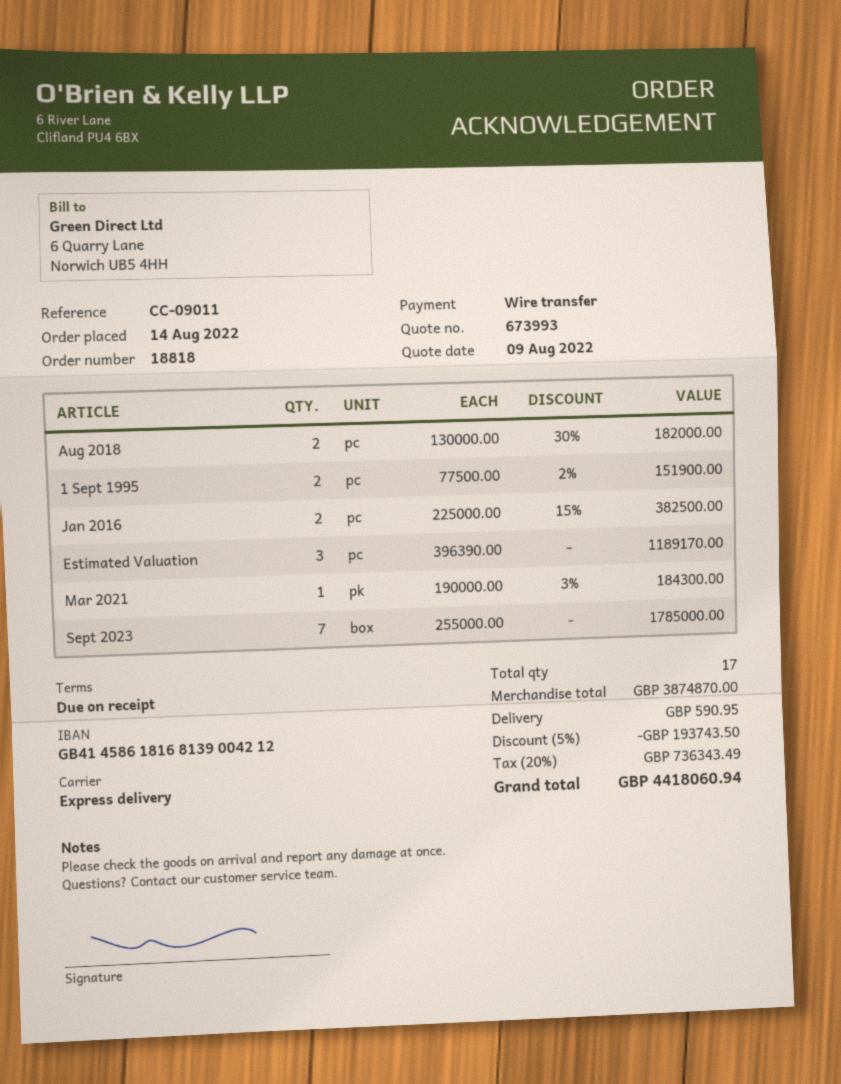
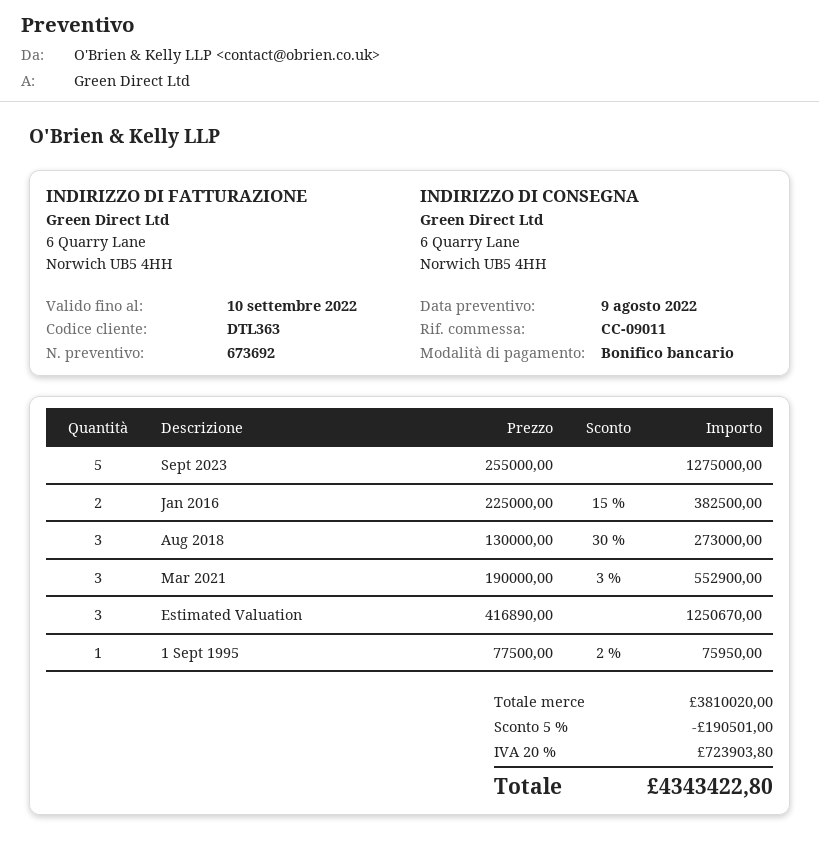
quote number: 673993 -> 673692
Aug 2018: 2 x 130000.00 - 30% = 182000.00 -> 3 x 130000.00 - 30% = 273000.00
1 Sept 1995: 2 x 77500.00 - 2% = 151900.00 -> 1 x 77500.00 - 2% = 75950.00
Estimated Valuation: 3 x 396390.00 = 1189170.00 -> 3 x 416890.00 = 1250670.00
Mar 2021: 1 x 190000.00 - 3% = 184300.00 -> 3 x 190000.00 - 3% = 552900.00
Sept 2023: 7 x 255000.00 = 1785000.00 -> 5 x 255000.00 = 1275000.00
subtotal: 3874870.00 -> 3810020.00
discount: 5% = 193743.50 -> 5% = 190501.00
shipping: 590.95 -> none
tax: 20% = 736343.49 -> 20% = 723903.80
total: 4418060.94 -> 4343422.80

